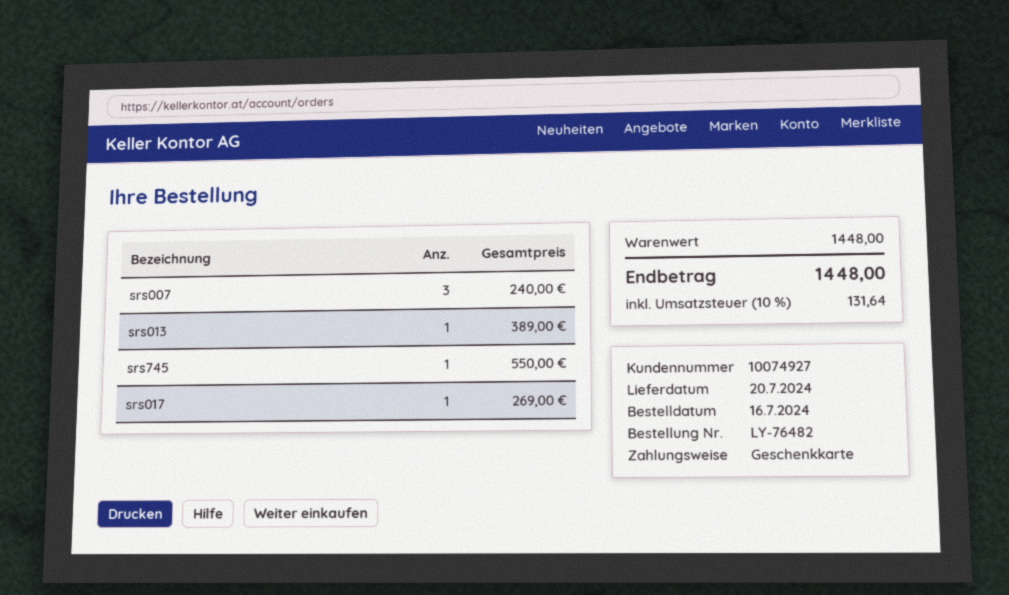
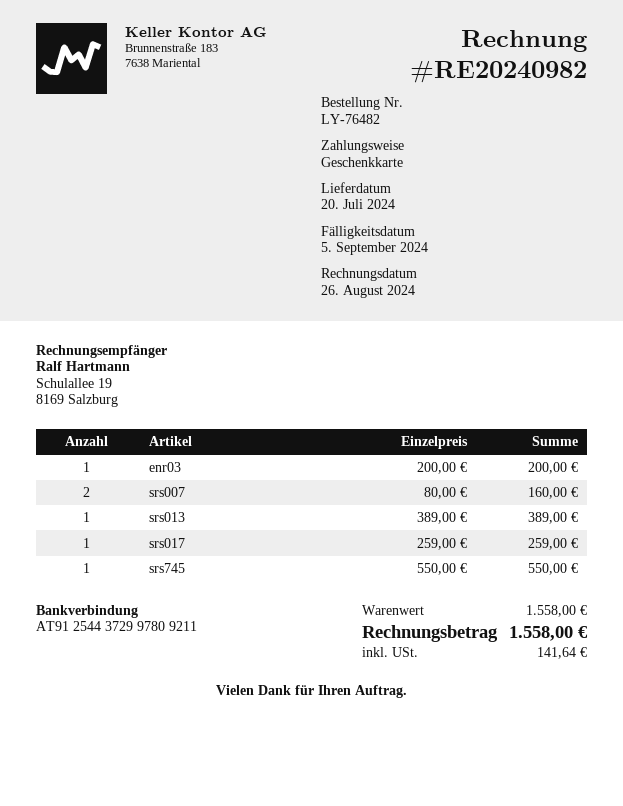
srs007: 3 for 240.00 -> 2 for 160.00
srs017: 1 for 269.00 -> 1 for 259.00
enr03: none -> 1 for 200.00
subtotal: 1448.00 -> 1558.00
tax: 131.64 -> 141.64
total: 1448.00 -> 1558.00

